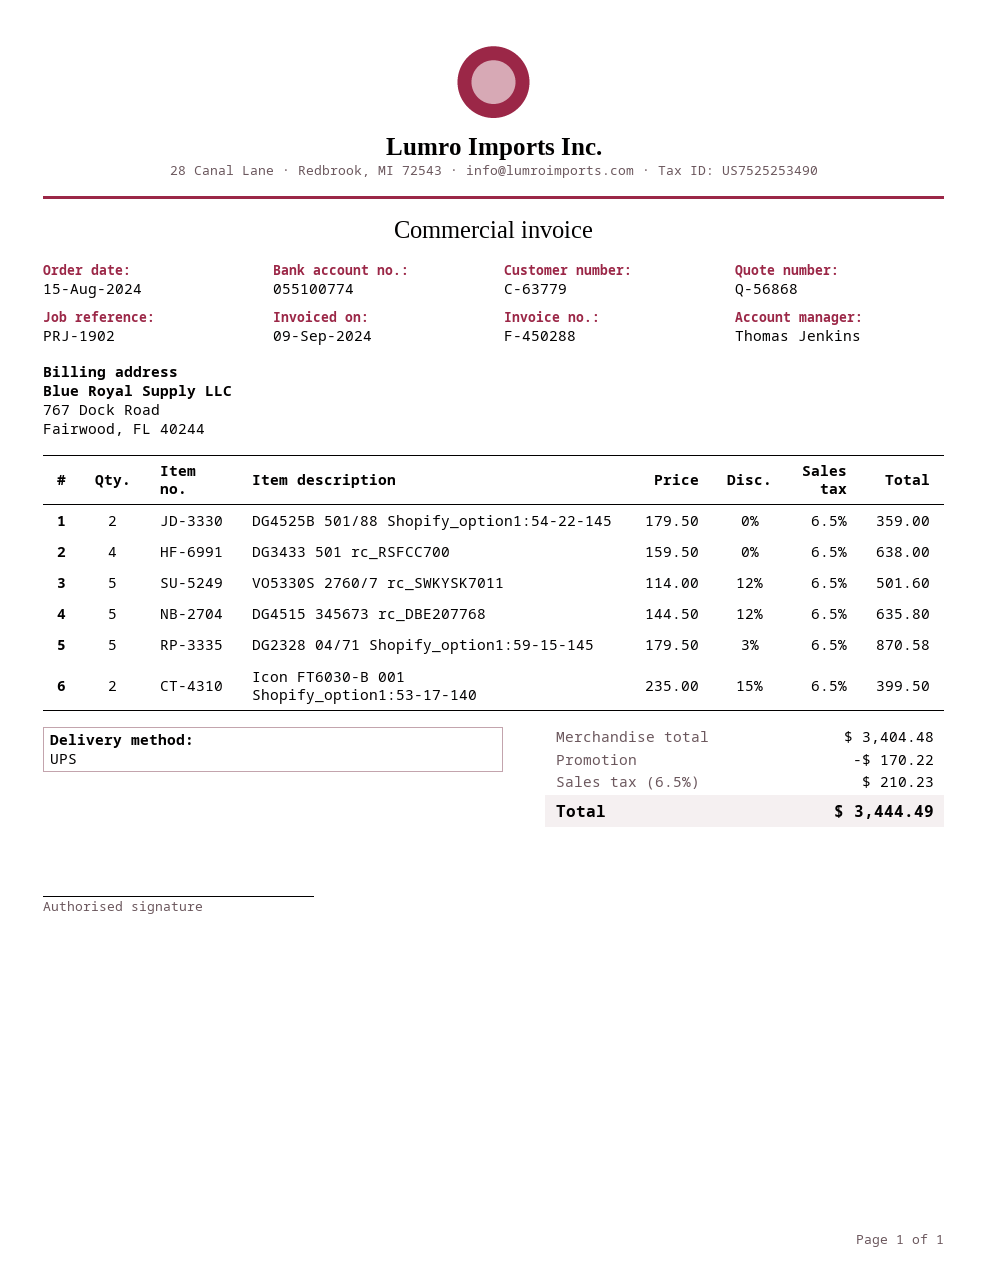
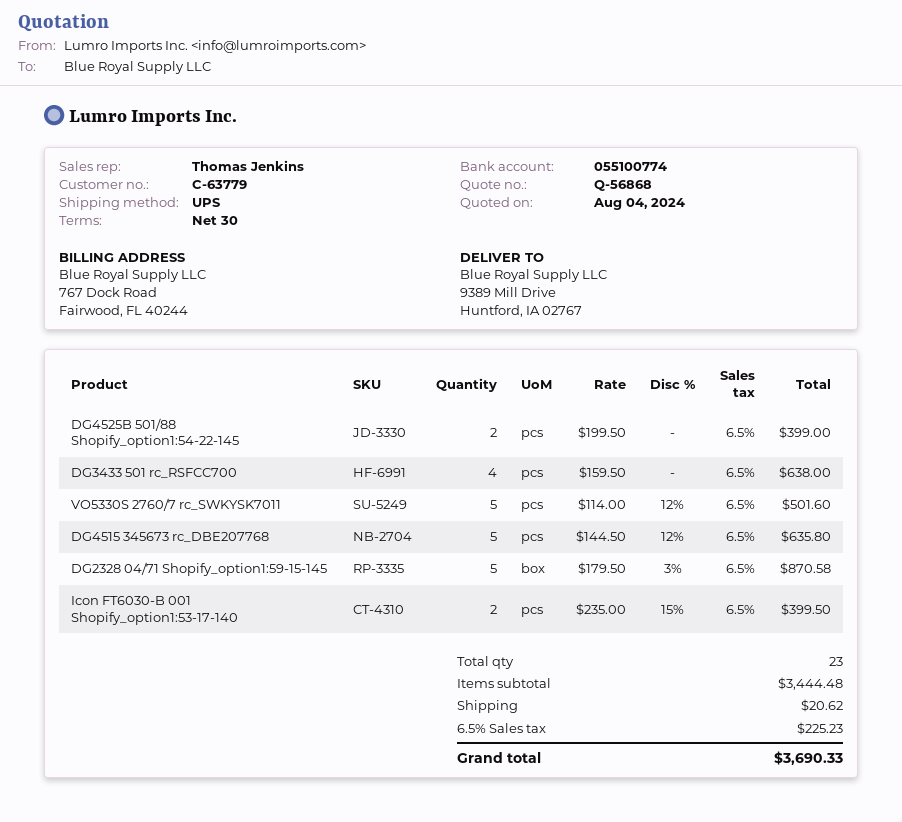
DG4525B 501/88 Shopify_option1:54-22-145: 2 x 179.50 = 359.00 -> 2 x 199.50 = 399.00
subtotal: 3404.48 -> 3444.48
discount: 170.22 -> none
shipping: none -> 20.62
tax: 6.5% = 210.23 -> 6.5% = 225.23
total: 3444.49 -> 3690.33

